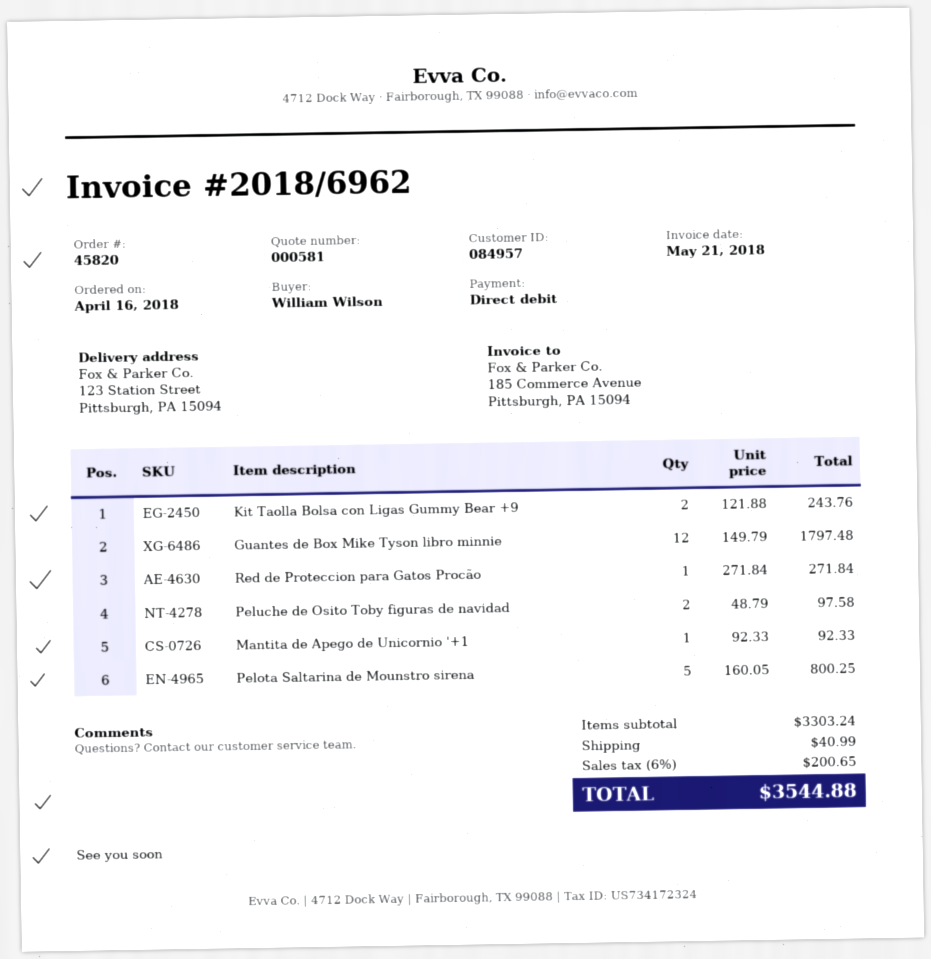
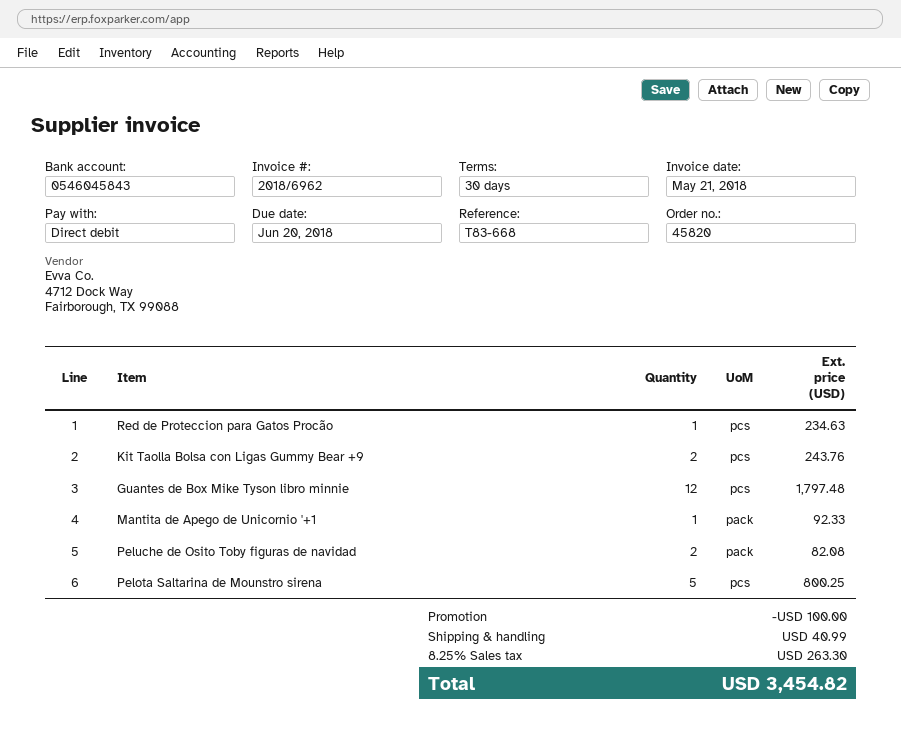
Red de Proteccion para Gatos Procão: 1 for 271.84 -> 1 for 234.63
Peluche de Osito Toby figuras de navidad: 2 for 97.58 -> 2 for 82.08
discount: none -> 100.00
tax: 6% = 200.65 -> 8.25% = 263.30
total: 3544.88 -> 3454.82

